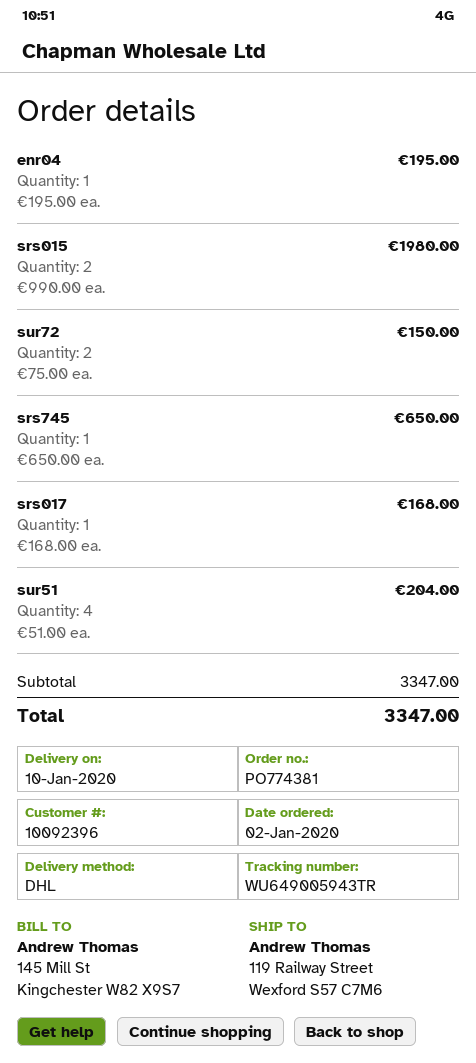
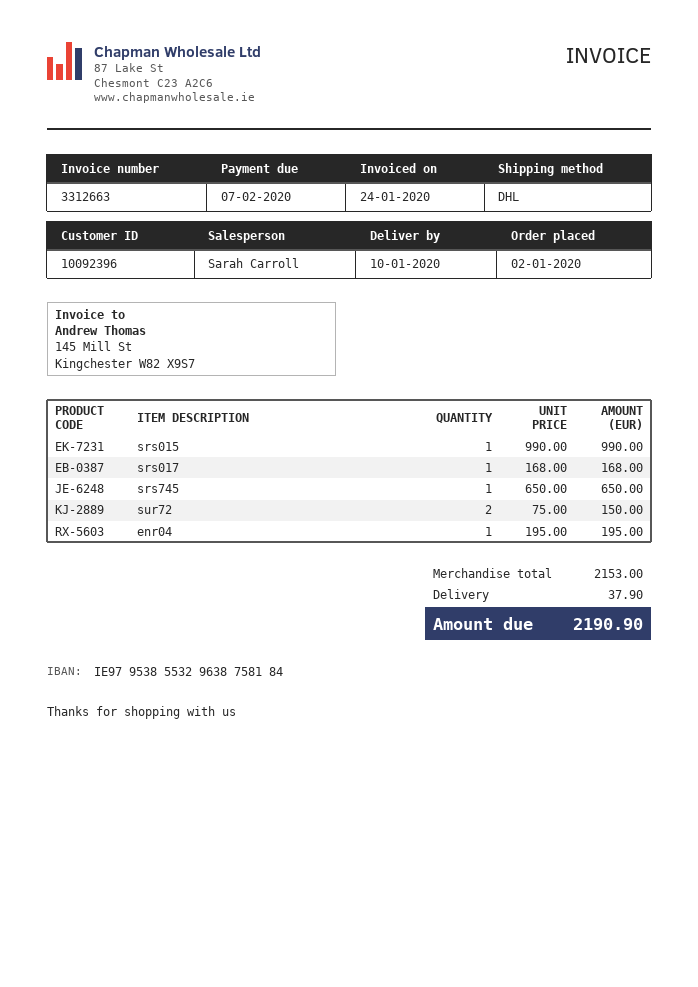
srs015: 2 x 990.00 = 1980.00 -> 1 x 990.00 = 990.00
sur51: 4 x 51.00 = 204.00 -> none
subtotal: 3347.00 -> 2153.00
shipping: none -> 37.90
total: 3347.00 -> 2190.90

